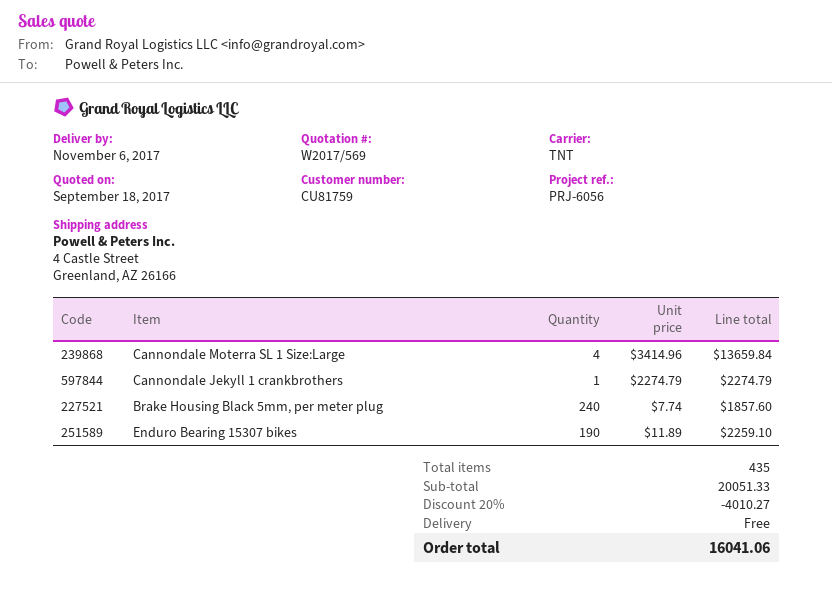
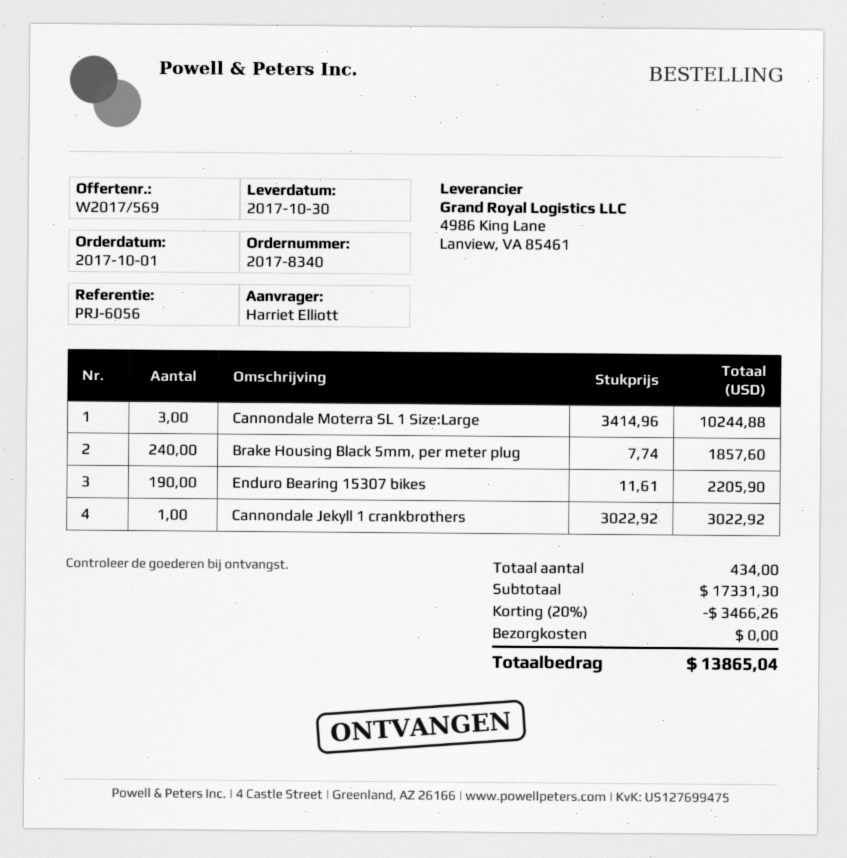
delivery date: 2017-11-06 -> 2017-10-30
Cannondale Moterra SL 1 Size:Large: 4 x 3414.96 = 13659.84 -> 3 x 3414.96 = 10244.88
Cannondale Jekyll 1 crankbrothers: 1 x 2274.79 = 2274.79 -> 1 x 3022.92 = 3022.92
Enduro Bearing 15307 bikes: 190 x 11.89 = 2259.10 -> 190 x 11.61 = 2205.90
total quantity: 435 -> 434
subtotal: 20051.33 -> 17331.30
discount: 20% = 4010.27 -> 20% = 3466.26
total: 16041.06 -> 13865.04

